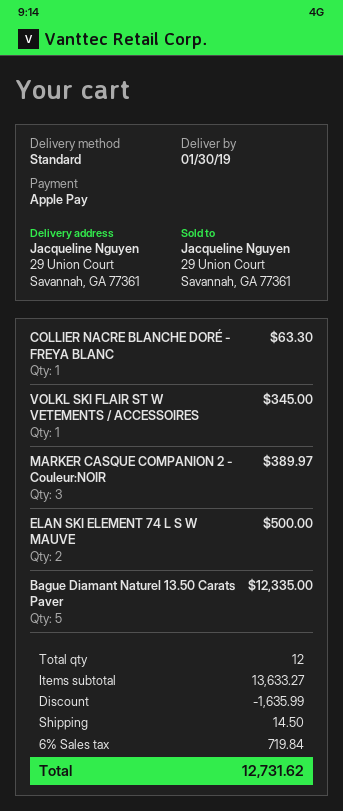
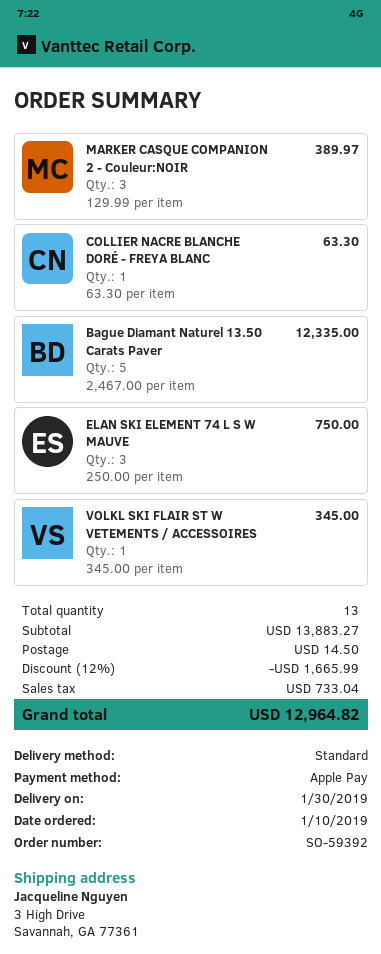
ship to: 29 Union Court, Savannah, GA 77361 -> 3 High Drive, Savannah, GA 77361
ELAN SKI ELEMENT 74 L S W MAUVE: 2 for 500.00 -> 3 for 750.00
total quantity: 12 -> 13
subtotal: 13633.27 -> 13883.27
discount: 1635.99 -> 1665.99
tax: 719.84 -> 733.04
total: 12731.62 -> 12964.82

